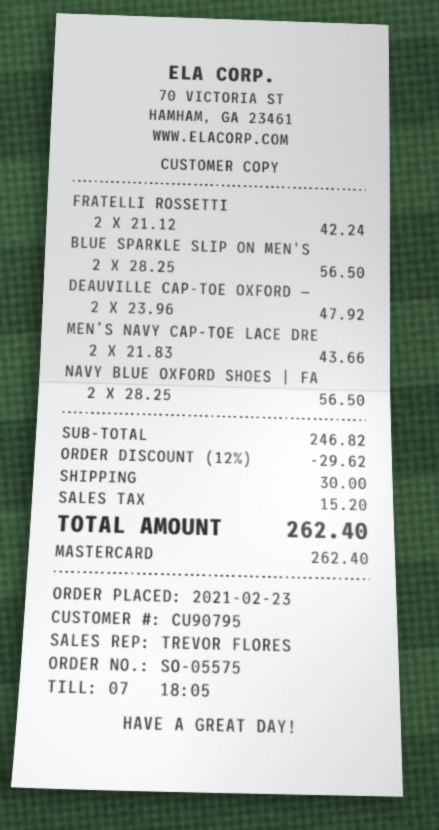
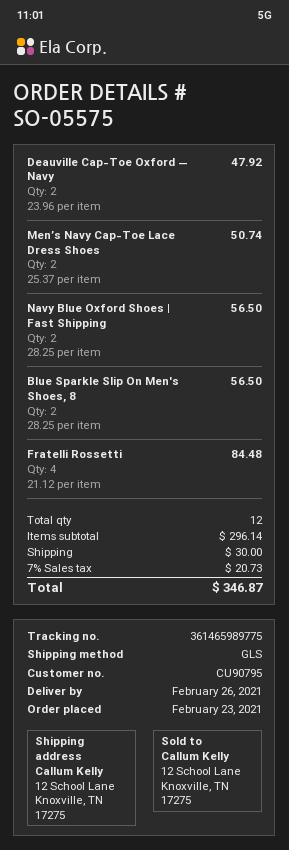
FRATELLI ROSSETTI: 2 x 21.12 = 42.24 -> 4 x 21.12 = 84.48
MEN’S NAVY CAP-TOE LACE DRE: 2 x 21.83 = 43.66 -> 2 x 25.37 = 50.74
subtotal: 246.82 -> 296.14
discount: 12% = 29.62 -> none
tax: 15.20 -> 20.73
total: 262.40 -> 346.87

